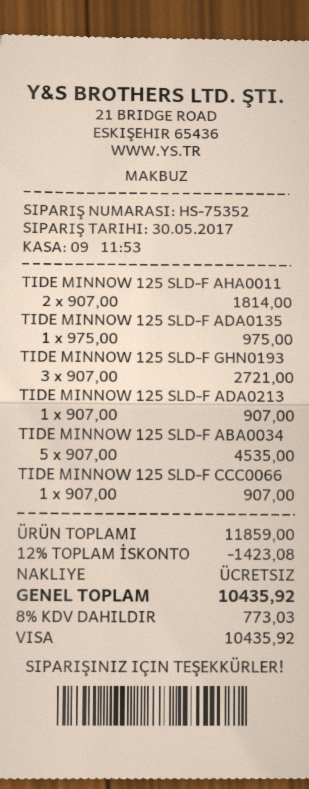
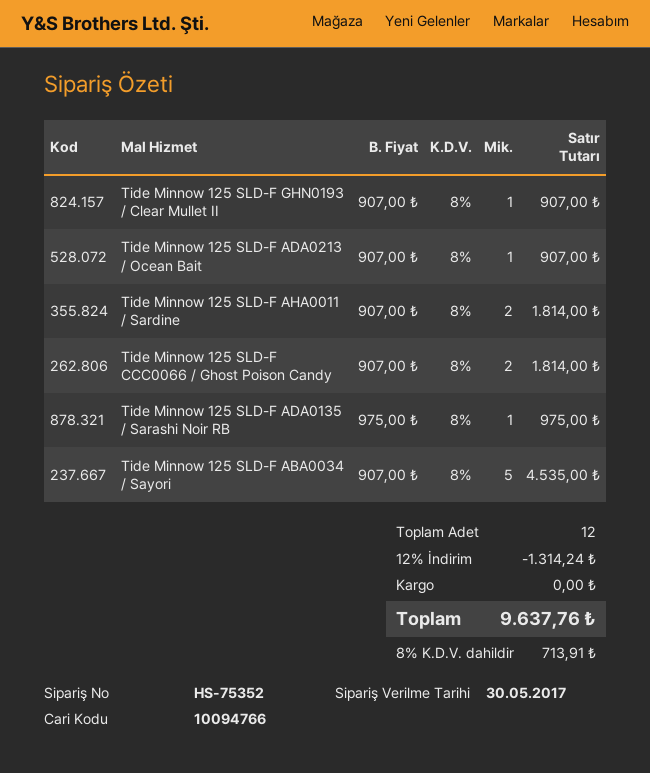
TIDE MINNOW 125 SLD-F GHN0193: 3 x 907.00 = 2721.00 -> 1 x 907.00 = 907.00
TIDE MINNOW 125 SLD-F CCC0066: 1 x 907.00 = 907.00 -> 2 x 907.00 = 1814.00
discount: 12% = 1423.08 -> 12% = 1314.24
tax: 8% = 773.03 -> 8% = 713.91
total: 10435.92 -> 9637.76

